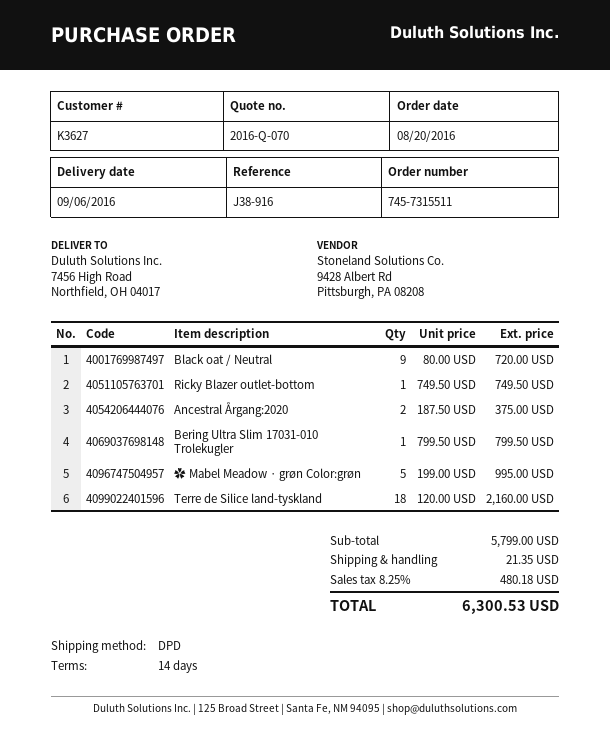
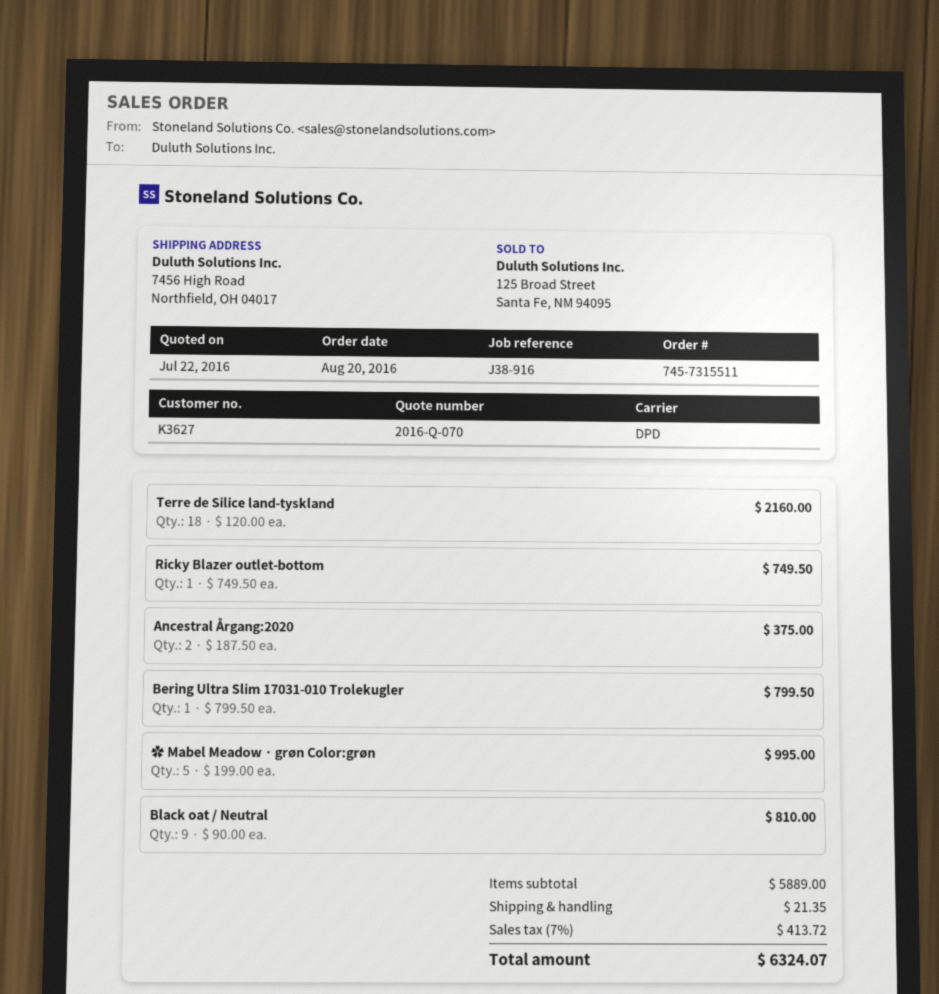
Black oat / Neutral: 9 x 80.00 = 720.00 -> 9 x 90.00 = 810.00
subtotal: 5799.00 -> 5889.00
tax: 8.25% = 480.18 -> 7% = 413.72
total: 6300.53 -> 6324.07

